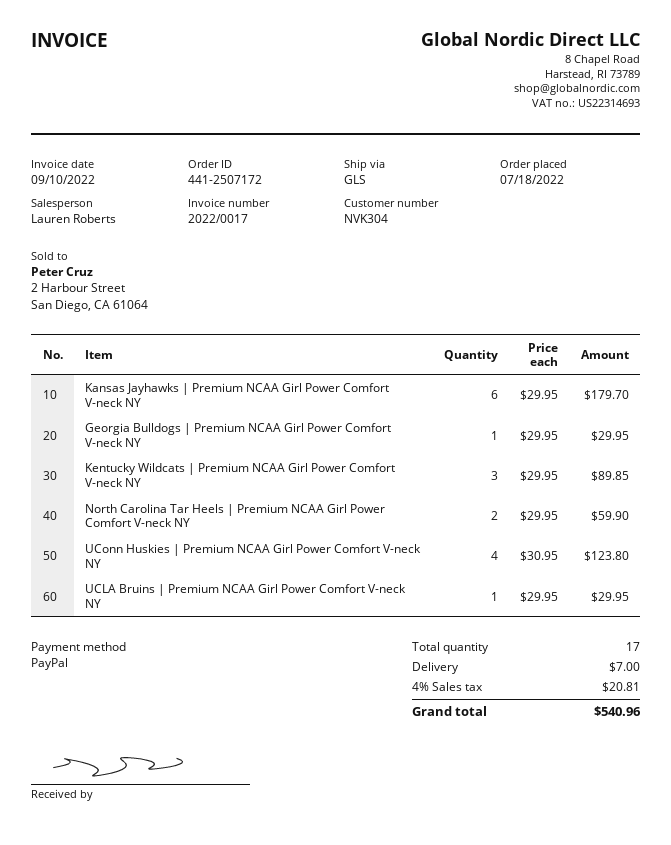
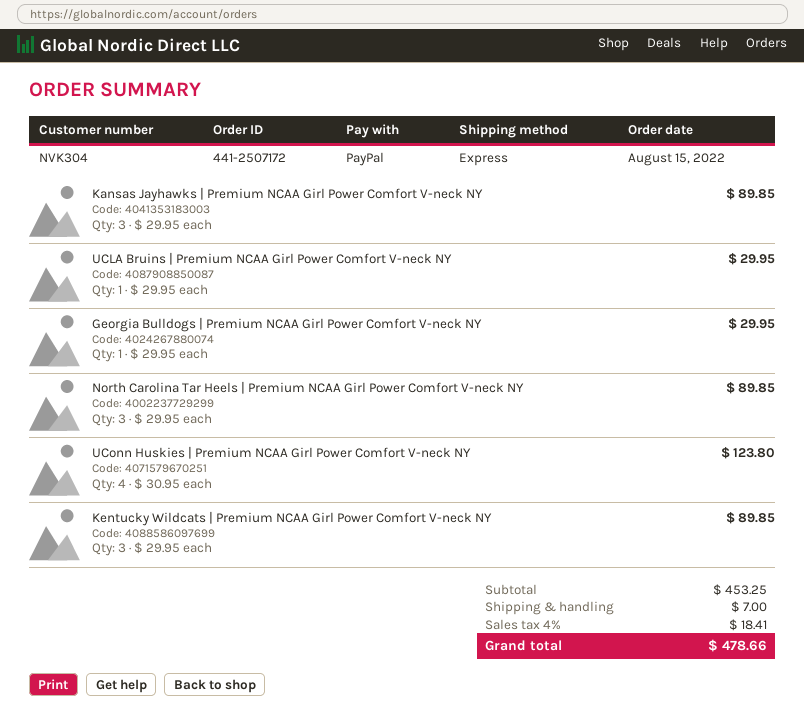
order date: 2022-07-18 -> 2022-08-15
shipping method: GLS -> express
Kansas Jayhawks | Premium NCAA Girl Power Comfort V-neck NY: 6 x 29.95 = 179.70 -> 3 x 29.95 = 89.85
North Carolina Tar Heels | Premium NCAA Girl Power Comfort V-neck NY: 2 x 29.95 = 59.90 -> 3 x 29.95 = 89.85
tax: 4% = 20.81 -> 4% = 18.41
total: 540.96 -> 478.66

